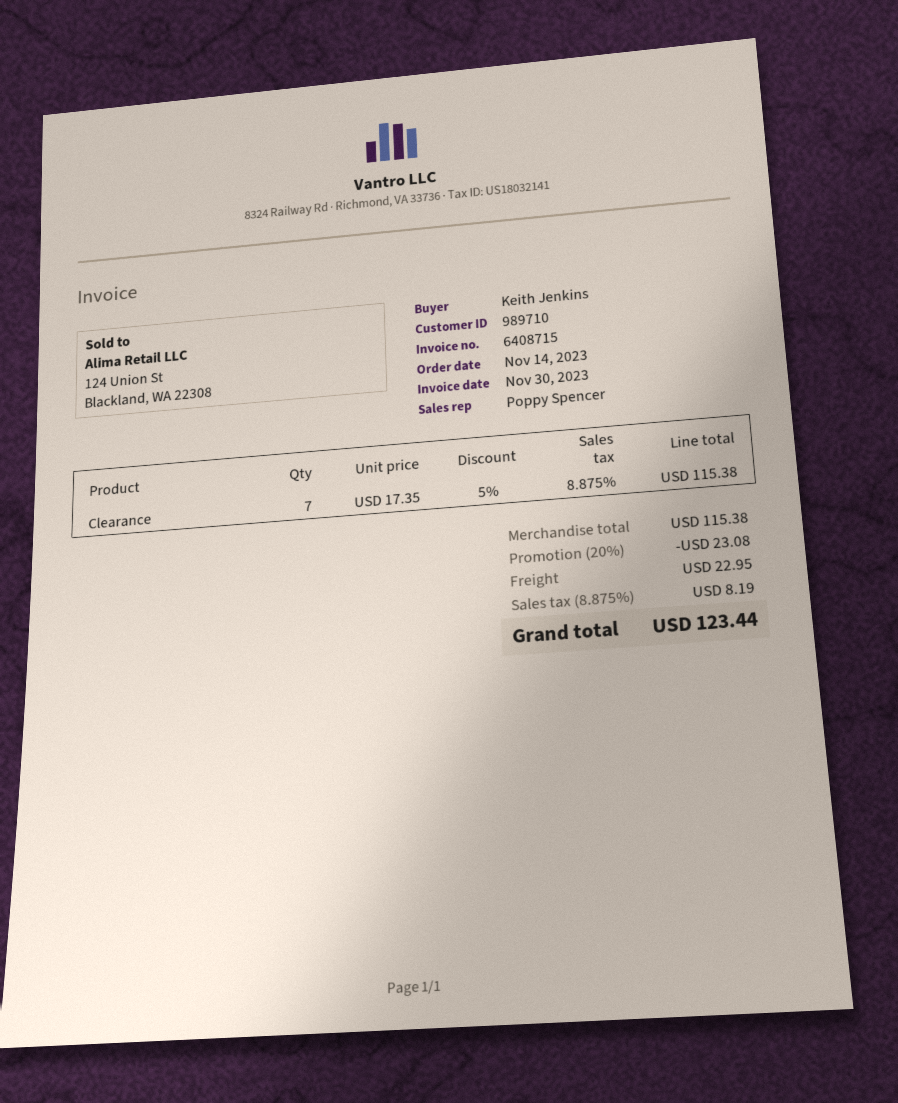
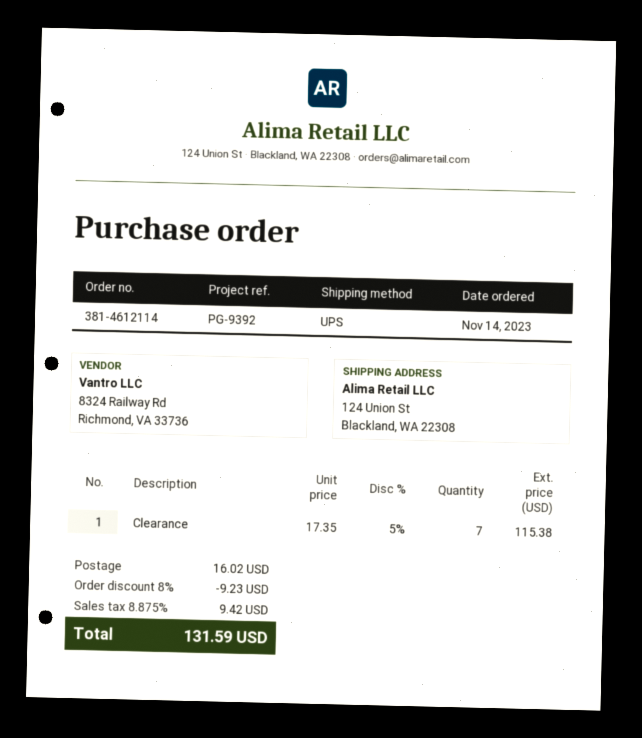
discount: 20% = 23.08 -> 8% = 9.23
shipping: 22.95 -> 16.02
tax: 8.875% = 8.19 -> 8.875% = 9.42
total: 123.44 -> 131.59

